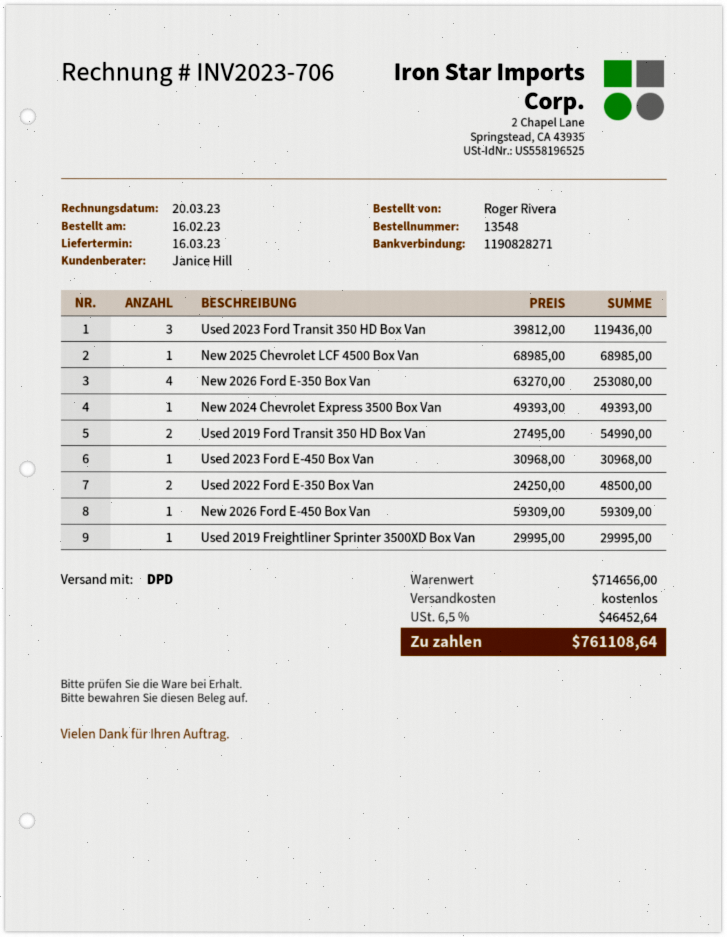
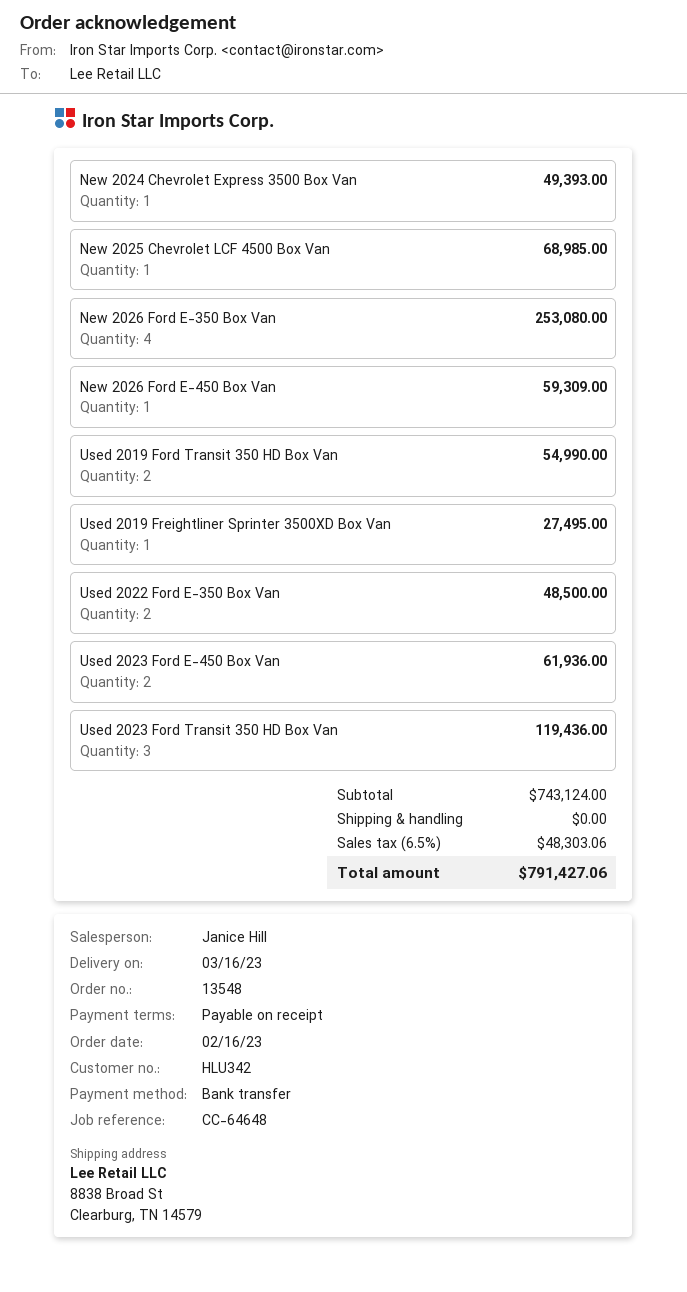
Used 2023 Ford E-450 Box Van: 1 for 30968.00 -> 2 for 61936.00
Used 2019 Freightliner Sprinter 3500XD Box Van: 1 for 29995.00 -> 1 for 27495.00
subtotal: 714656.00 -> 743124.00
tax: 6.5% = 46452.64 -> 6.5% = 48303.06
total: 761108.64 -> 791427.06

